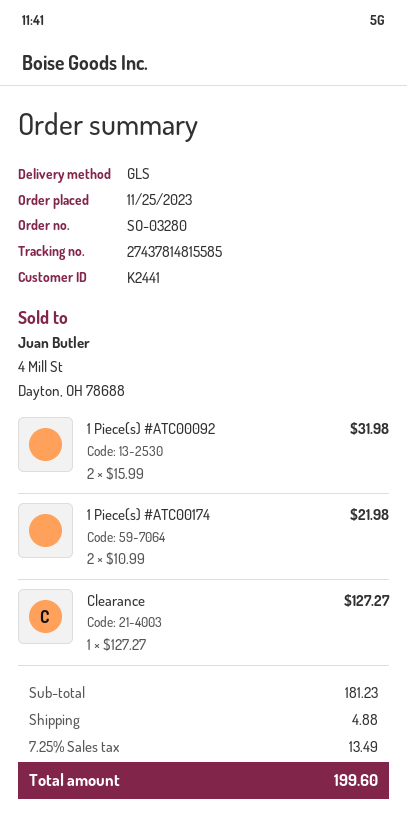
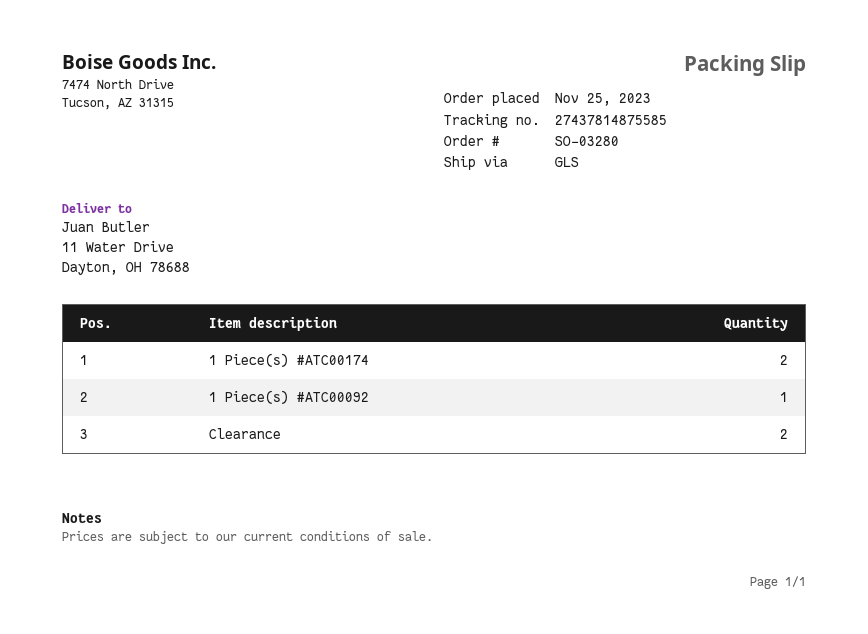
tracking number: 27437814815585 -> 27437814875585
1 Piece(s) #ATC00092: 2 -> 1
Clearance: 1 -> 2

